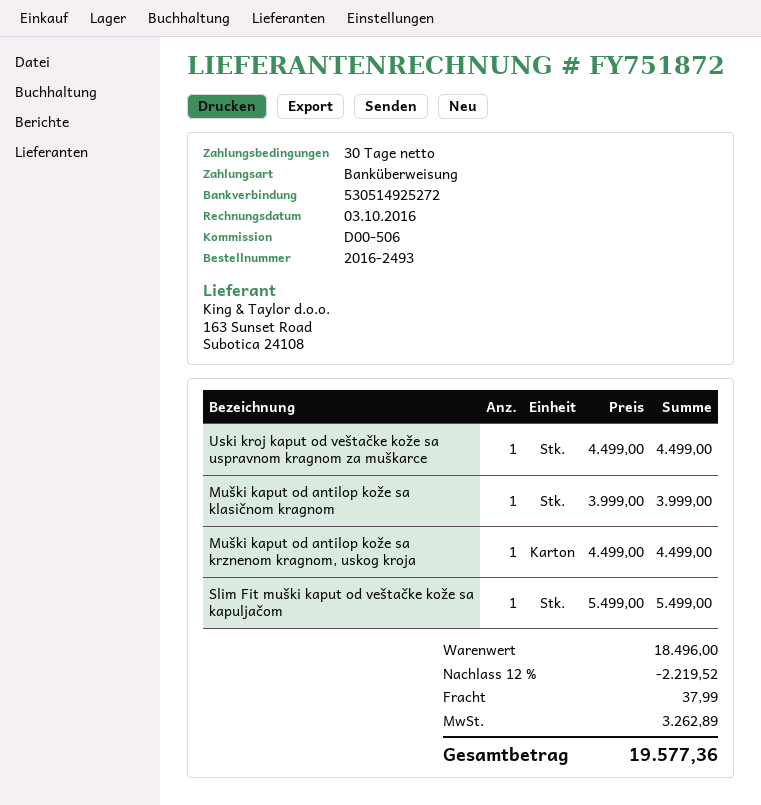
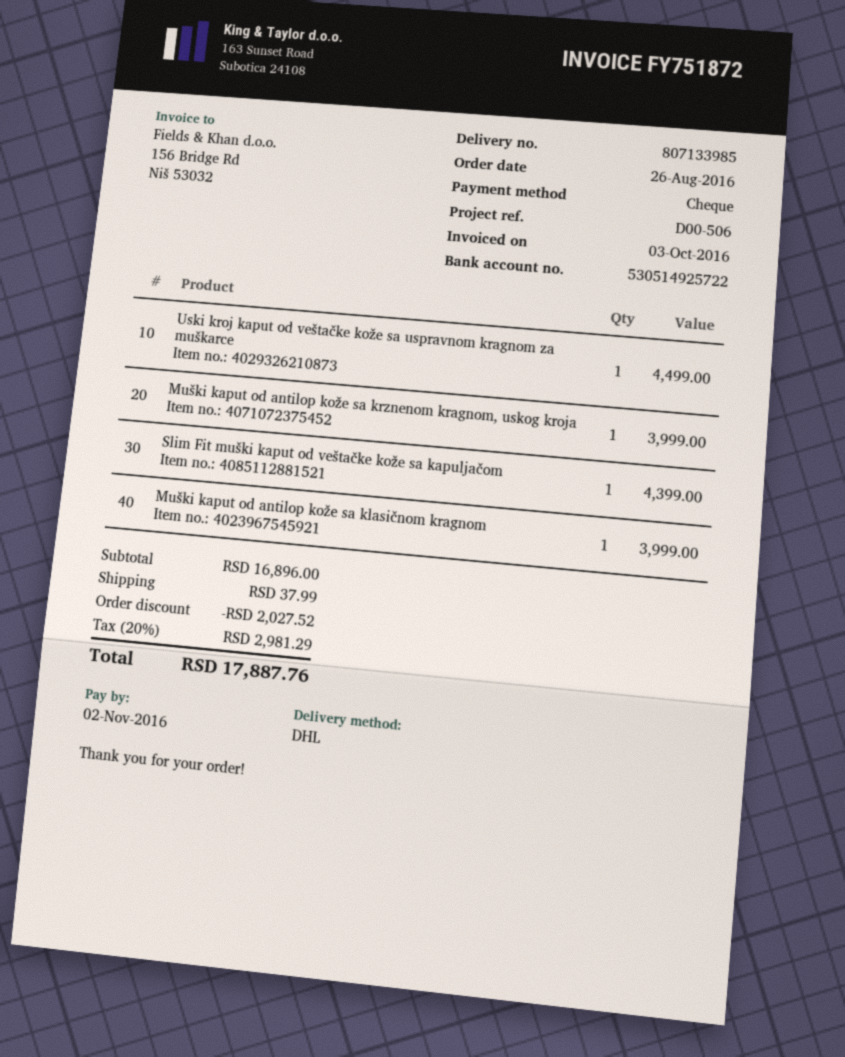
payment method: bank transfer -> cheque
bank account: 530514925272 -> 530514925722
Muški kaput od antilop kože sa krznenom kragnom, uskog kroja: 1 for 4499.00 -> 1 for 3999.00
Slim Fit muški kaput od veštačke kože sa kapuljačom: 1 for 5499.00 -> 1 for 4399.00
subtotal: 18496.00 -> 16896.00
discount: 2219.52 -> 2027.52
tax: 3262.89 -> 2981.29
total: 19577.36 -> 17887.76

